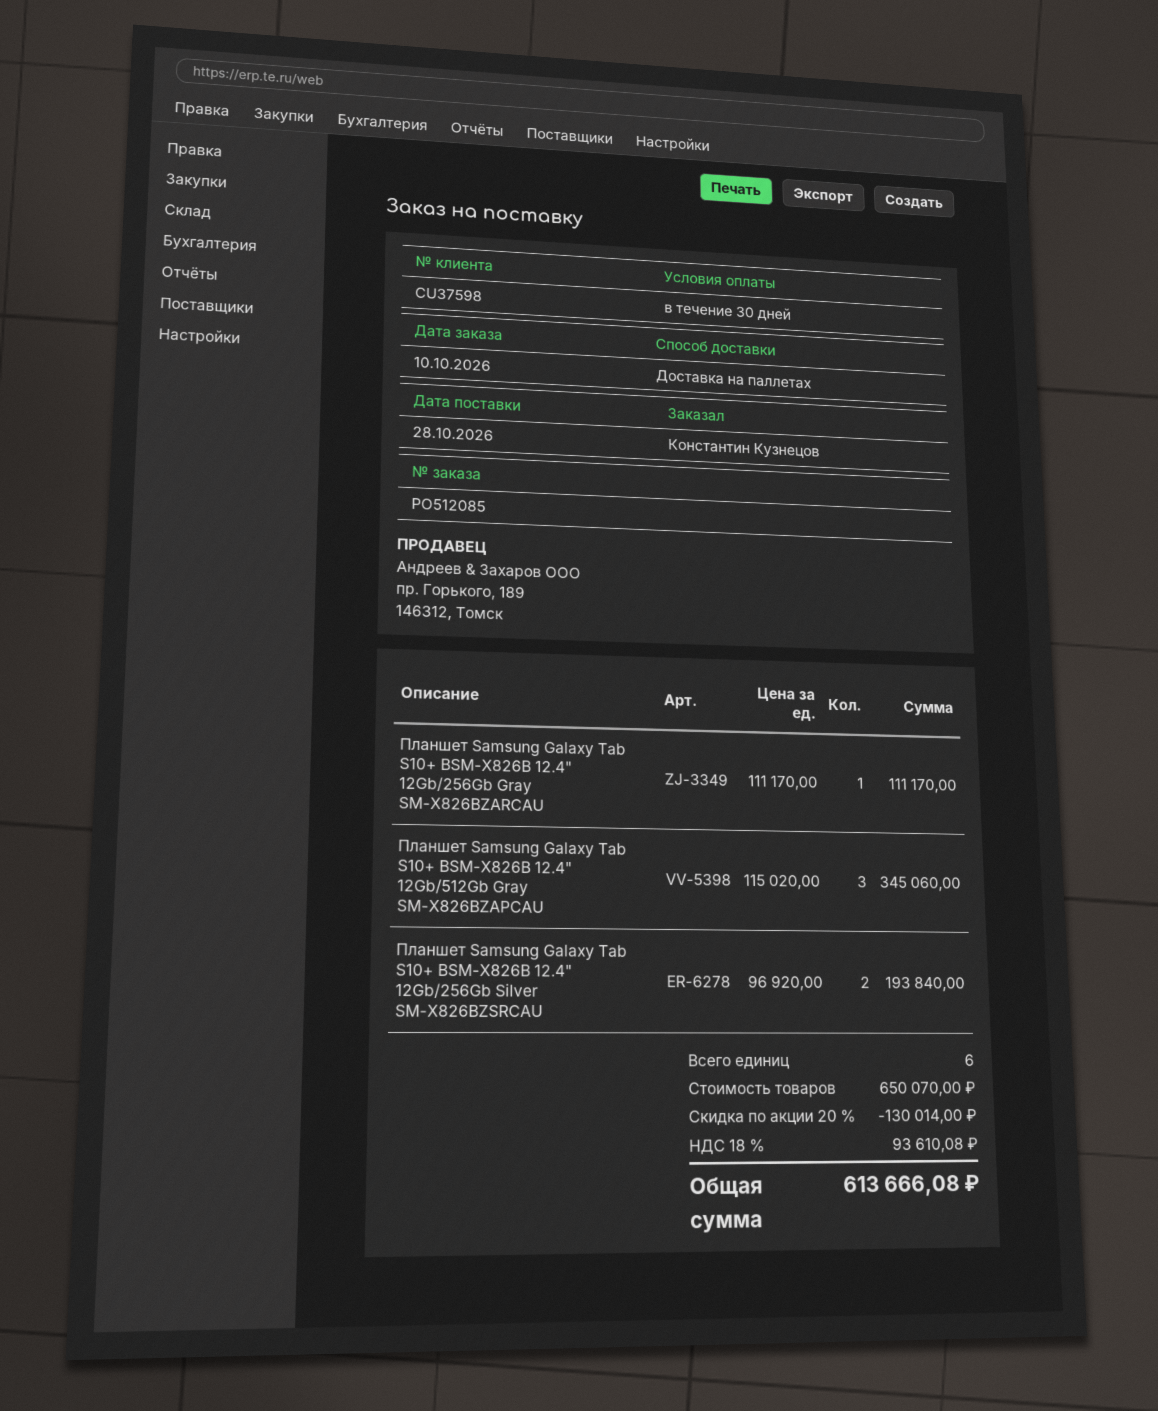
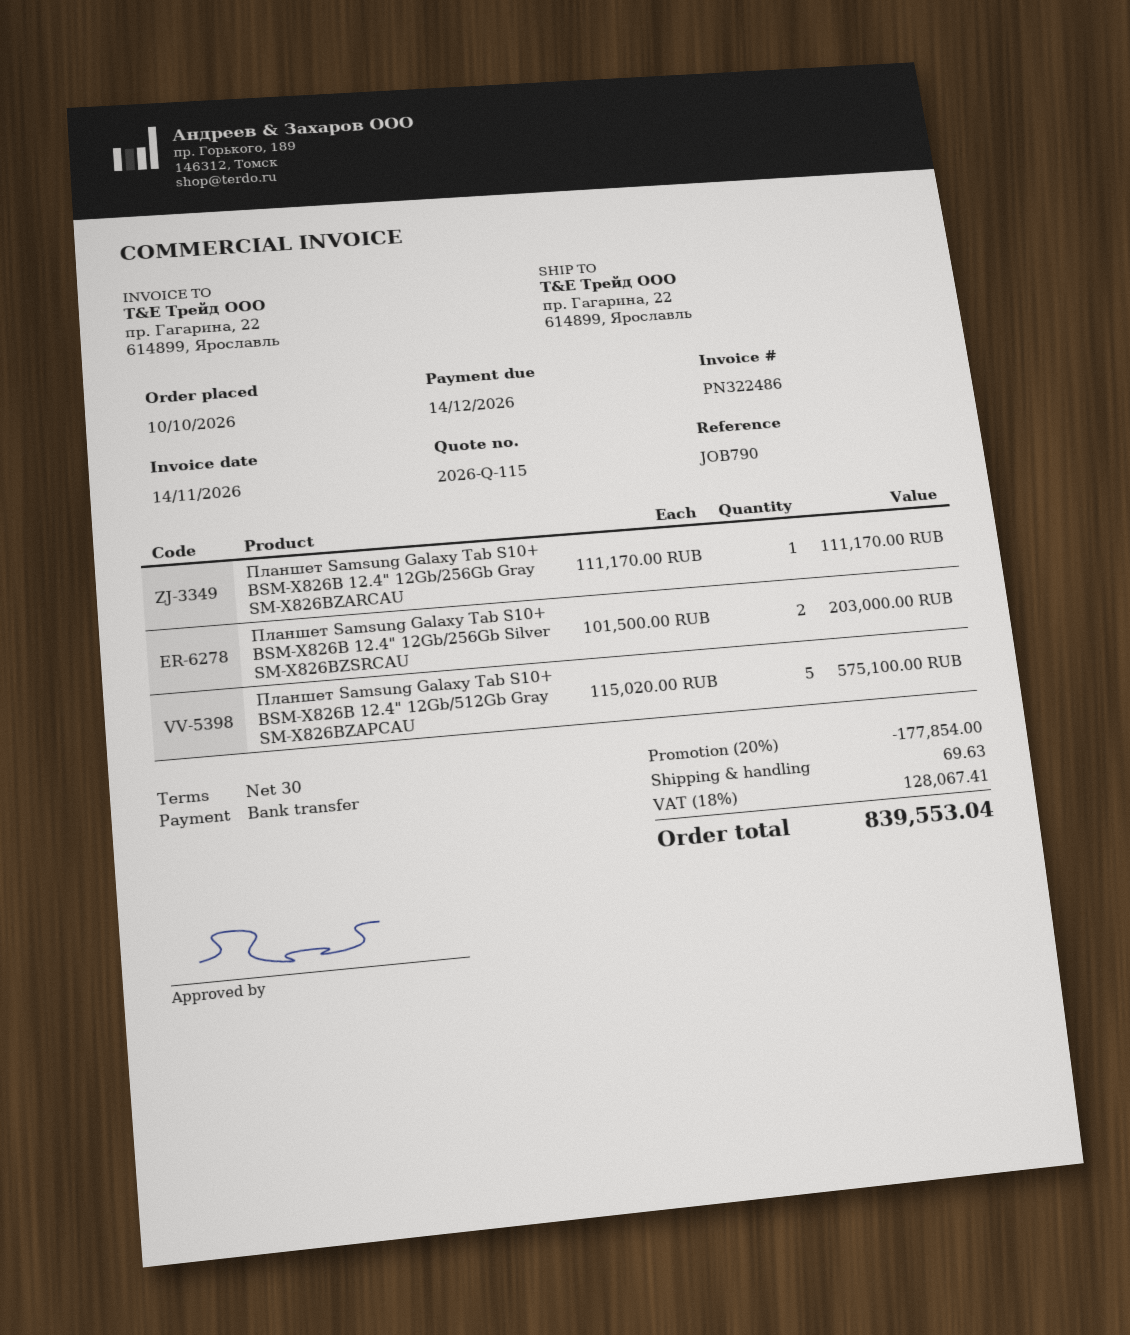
Планшет Samsung Galaxy Tab S10+ BSM-X826B 12.4" 12Gb/512Gb Gray SM-X826BZAPCAU: 3 x 115020.00 = 345060.00 -> 5 x 115020.00 = 575100.00
Планшет Samsung Galaxy Tab S10+ BSM-X826B 12.4" 12Gb/256Gb Silver SM-X826BZSRCAU: 2 x 96920.00 = 193840.00 -> 2 x 101500.00 = 203000.00
discount: 20% = 130014.00 -> 20% = 177854.00
shipping: none -> 69.63
tax: 18% = 93610.08 -> 18% = 128067.41
total: 613666.08 -> 839553.04

